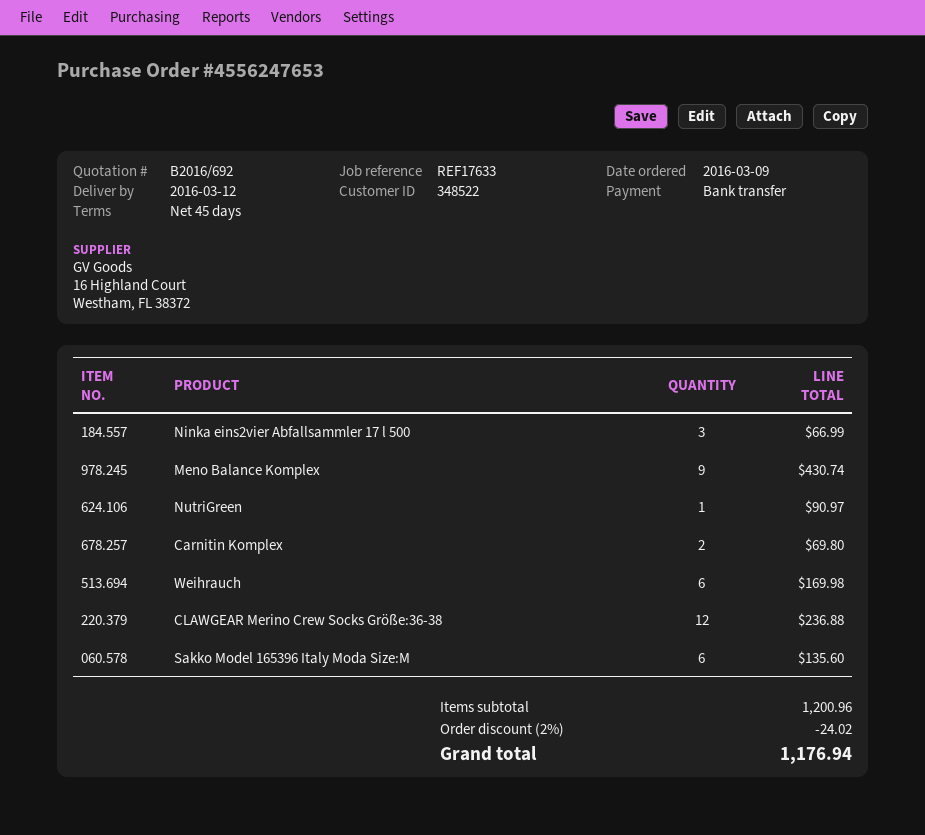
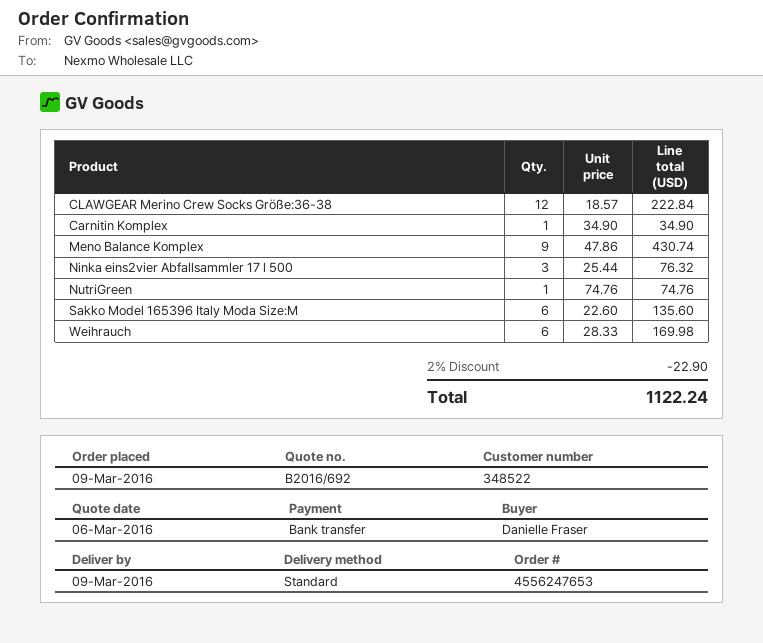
delivery date: 2016-03-12 -> 2016-03-09
Ninka eins2vier Abfallsammler 17 l 500: 3 for 66.99 -> 3 for 76.32
NutriGreen: 1 for 90.97 -> 1 for 74.76
Carnitin Komplex: 2 for 69.80 -> 1 for 34.90
CLAWGEAR Merino Crew Socks Größe:36-38: 12 for 236.88 -> 12 for 222.84
discount: 2% = 24.02 -> 2% = 22.90
total: 1176.94 -> 1122.24

